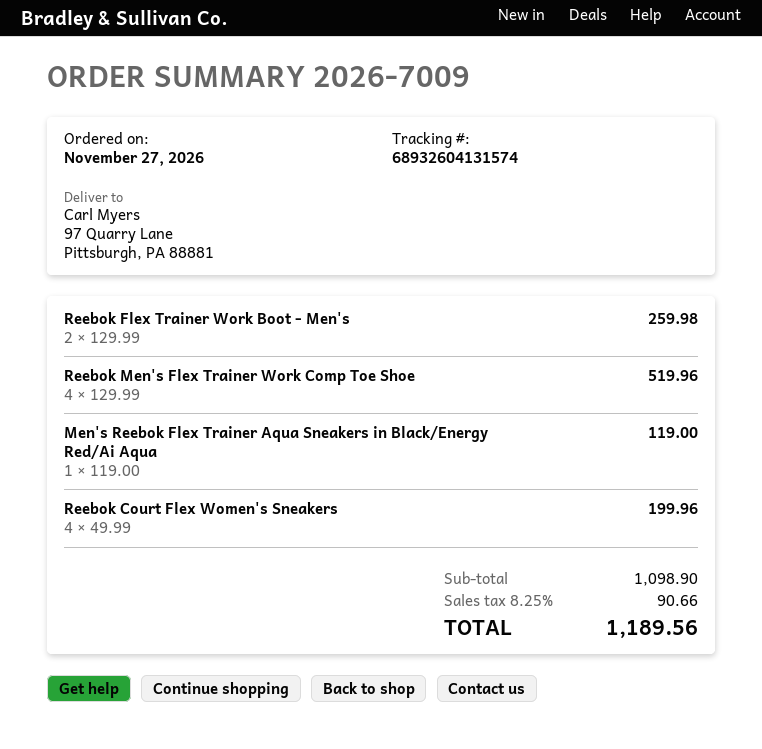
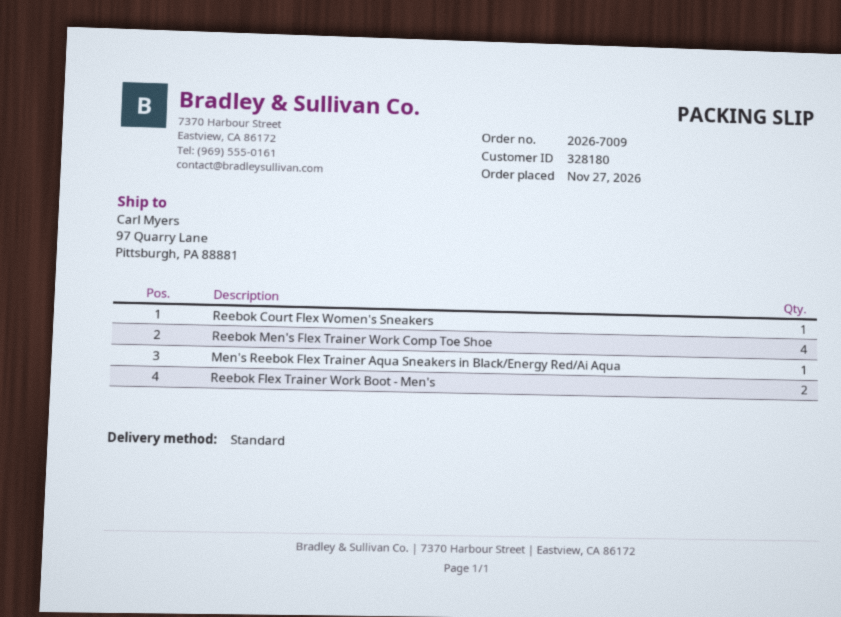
Reebok Court Flex Women's Sneakers: 4 -> 1

